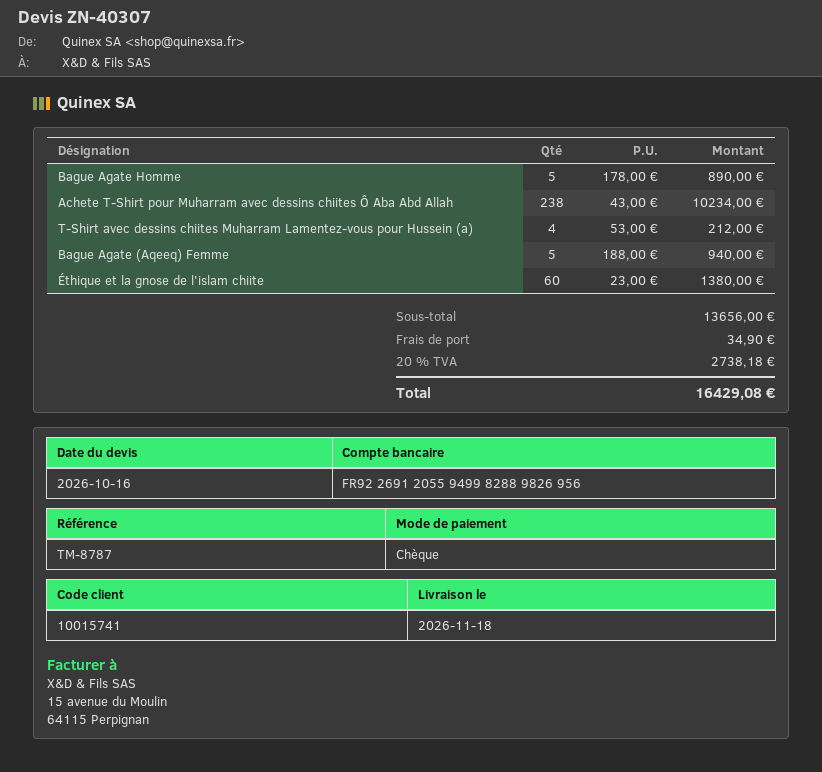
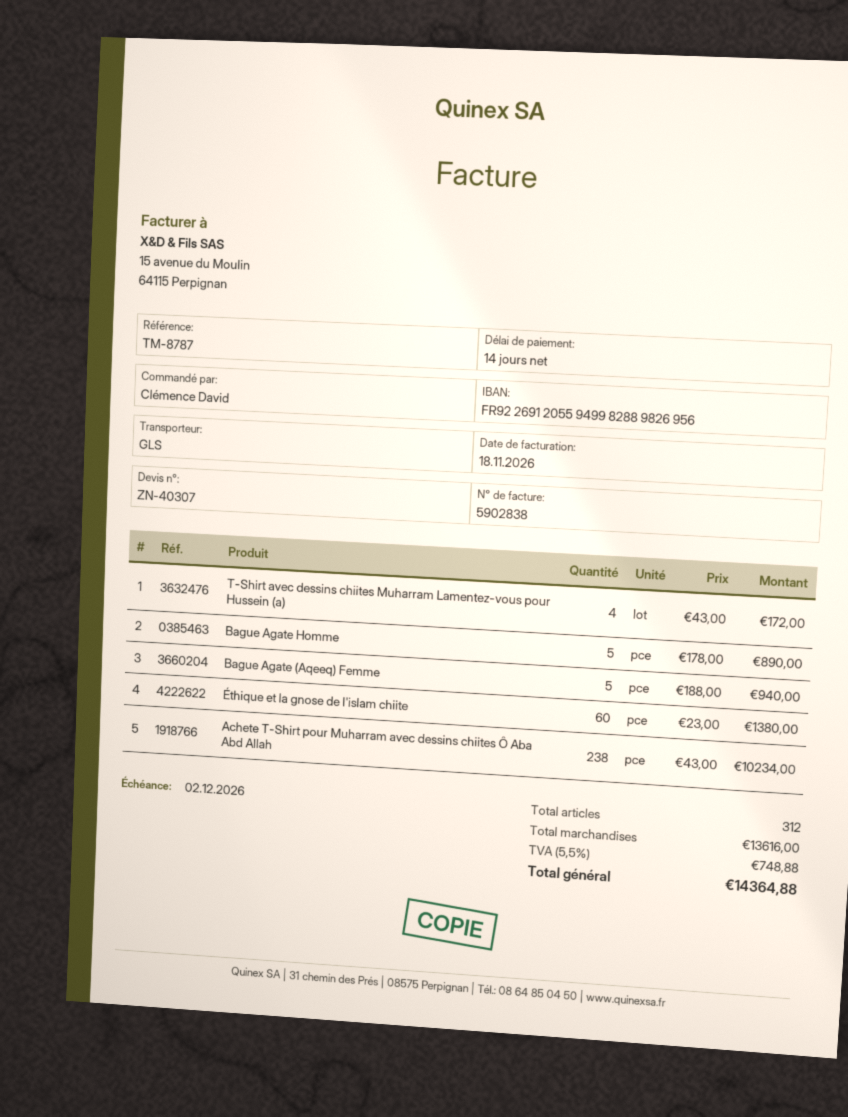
T-Shirt avec dessins chiites Muharram Lamentez-vous pour Hussein (a): 4 x 53.00 = 212.00 -> 4 x 43.00 = 172.00
subtotal: 13656.00 -> 13616.00
shipping: 34.90 -> none
tax: 20% = 2738.18 -> 5.5% = 748.88
total: 16429.08 -> 14364.88

